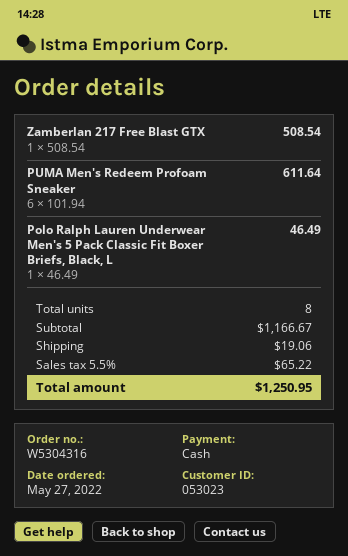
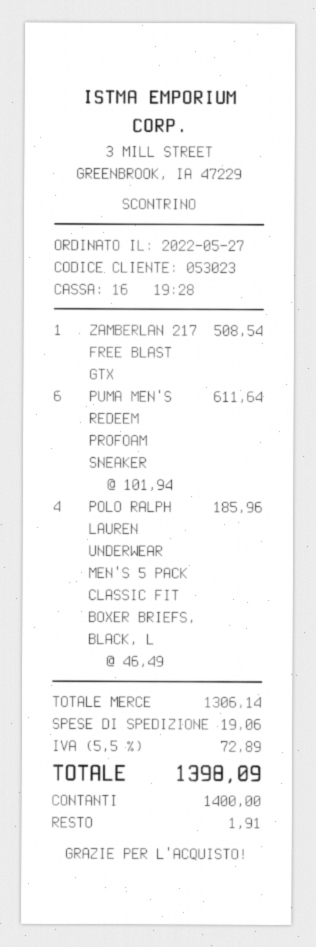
Polo Ralph Lauren Underwear Men's 5 Pack Classic Fit Boxer Briefs, Black, L: 1 x 46.49 = 46.49 -> 4 x 46.49 = 185.96
subtotal: 1166.67 -> 1306.14
tax: 5.5% = 65.22 -> 5.5% = 72.89
total: 1250.95 -> 1398.09

